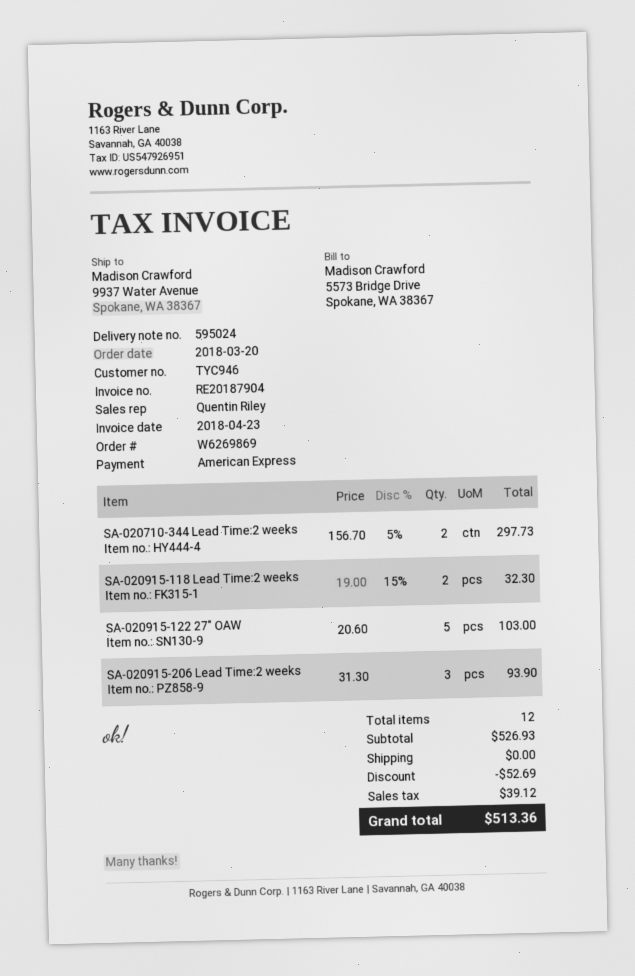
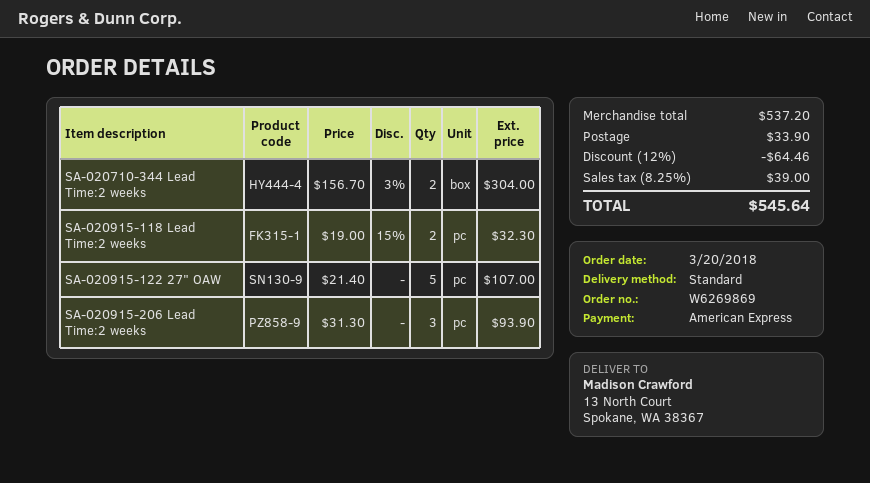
ship to: 9937 Water Avenue, Spokane, WA 38367 -> 13 North Court, Spokane, WA 38367
SA-020710-344 Lead Time:2 weeks: 2 x 156.70 - 5% = 297.73 -> 2 x 156.70 - 3% = 304.00
SA-020915-122 27" OAW: 5 x 20.60 = 103.00 -> 5 x 21.40 = 107.00
subtotal: 526.93 -> 537.20
discount: 52.69 -> 64.46
shipping: 0.00 -> 33.90
tax: 39.12 -> 39.00
total: 513.36 -> 545.64

